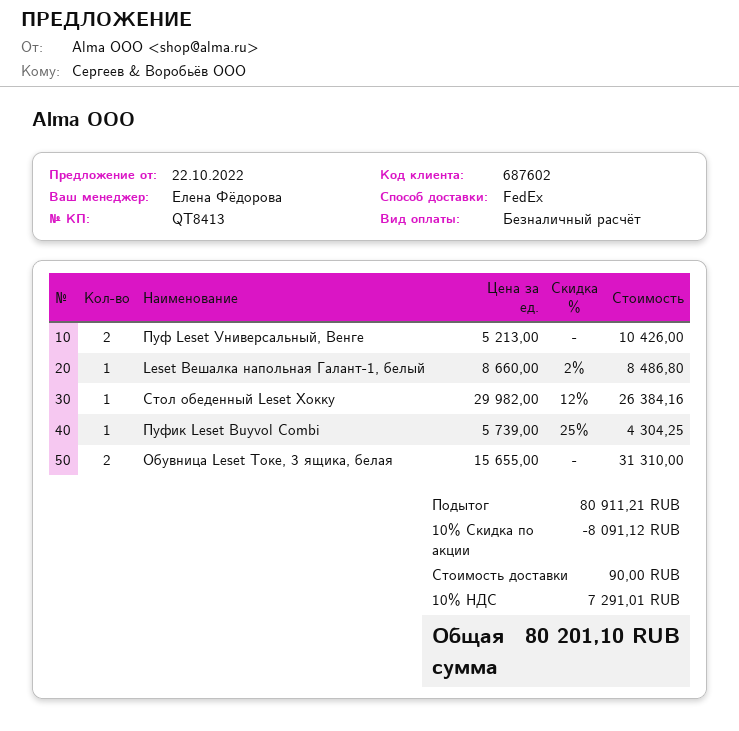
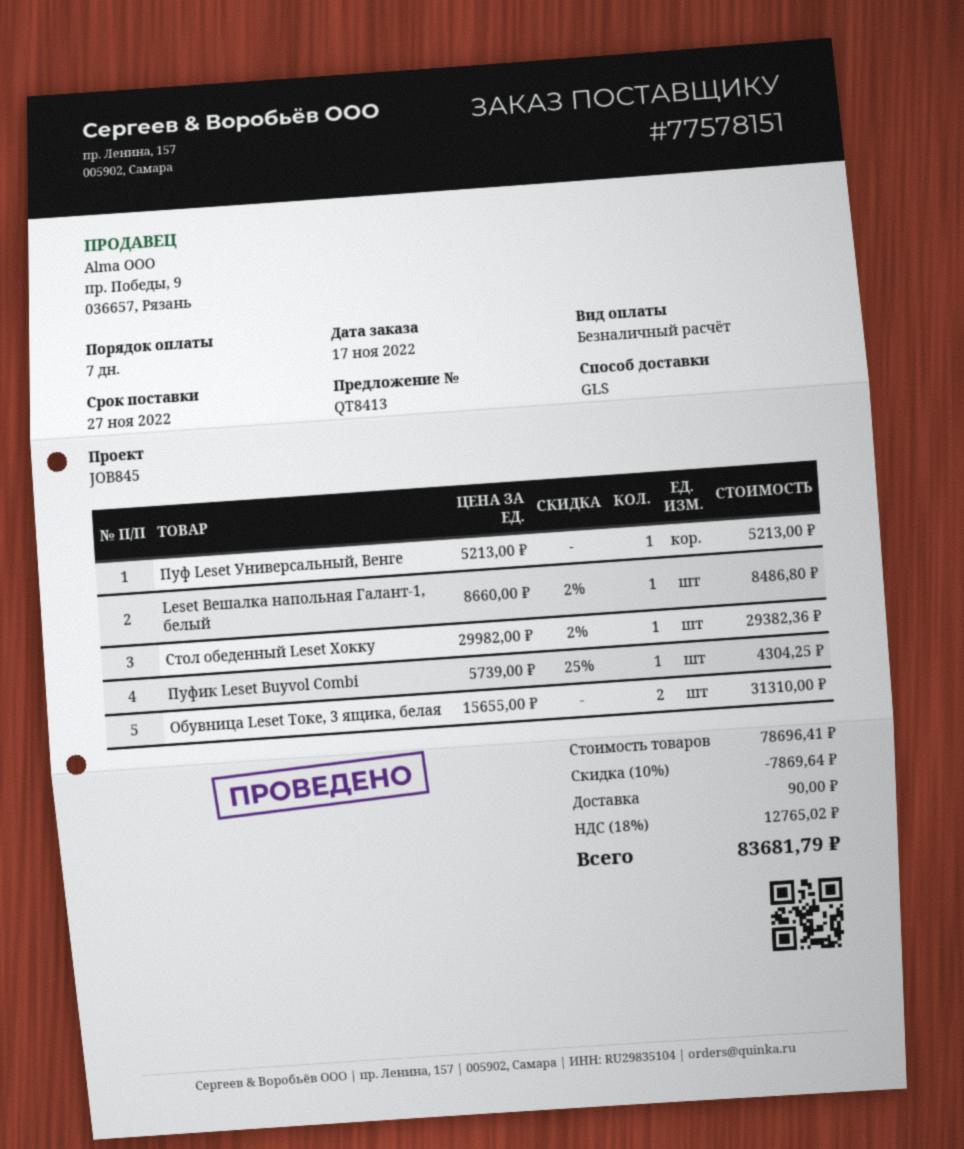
shipping method: FedEx -> GLS
Пуф Leset Универсальный, Венге: 2 x 5213.00 = 10426.00 -> 1 x 5213.00 = 5213.00
Стол обеденный Leset Хокку: 1 x 29982.00 - 12% = 26384.16 -> 1 x 29982.00 - 2% = 29382.36
subtotal: 80911.21 -> 78696.41
discount: 10% = 8091.12 -> 10% = 7869.64
tax: 10% = 7291.01 -> 18% = 12765.02
total: 80201.10 -> 83681.79

